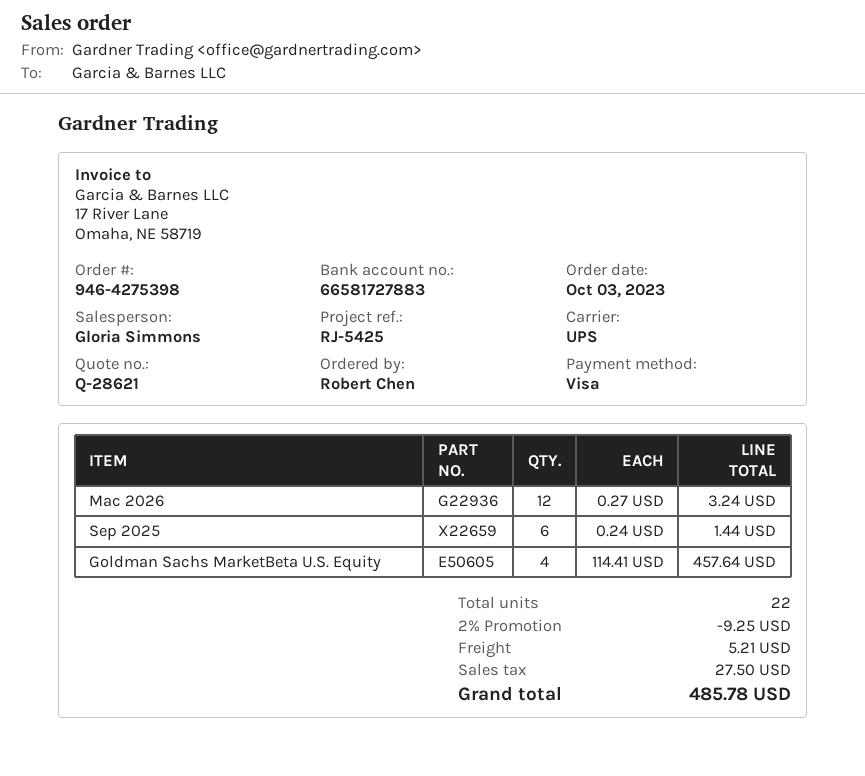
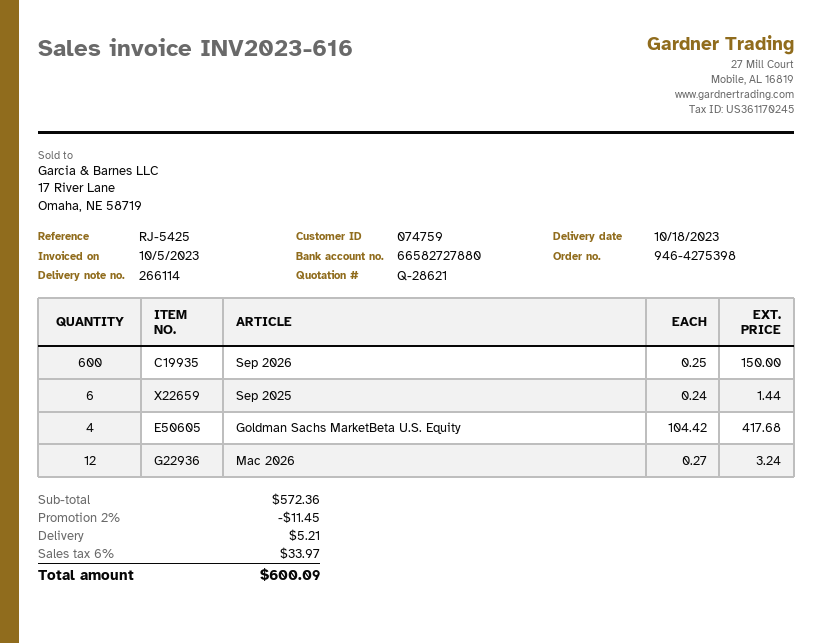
bank account: 66581727883 -> 66582727880
Goldman Sachs MarketBeta U.S. Equity: 4 x 114.41 = 457.64 -> 4 x 104.42 = 417.68
Sep 2026: none -> 600 x 0.25 = 150.00
discount: 2% = 9.25 -> 2% = 11.45
tax: 27.50 -> 33.97
total: 485.78 -> 600.09

